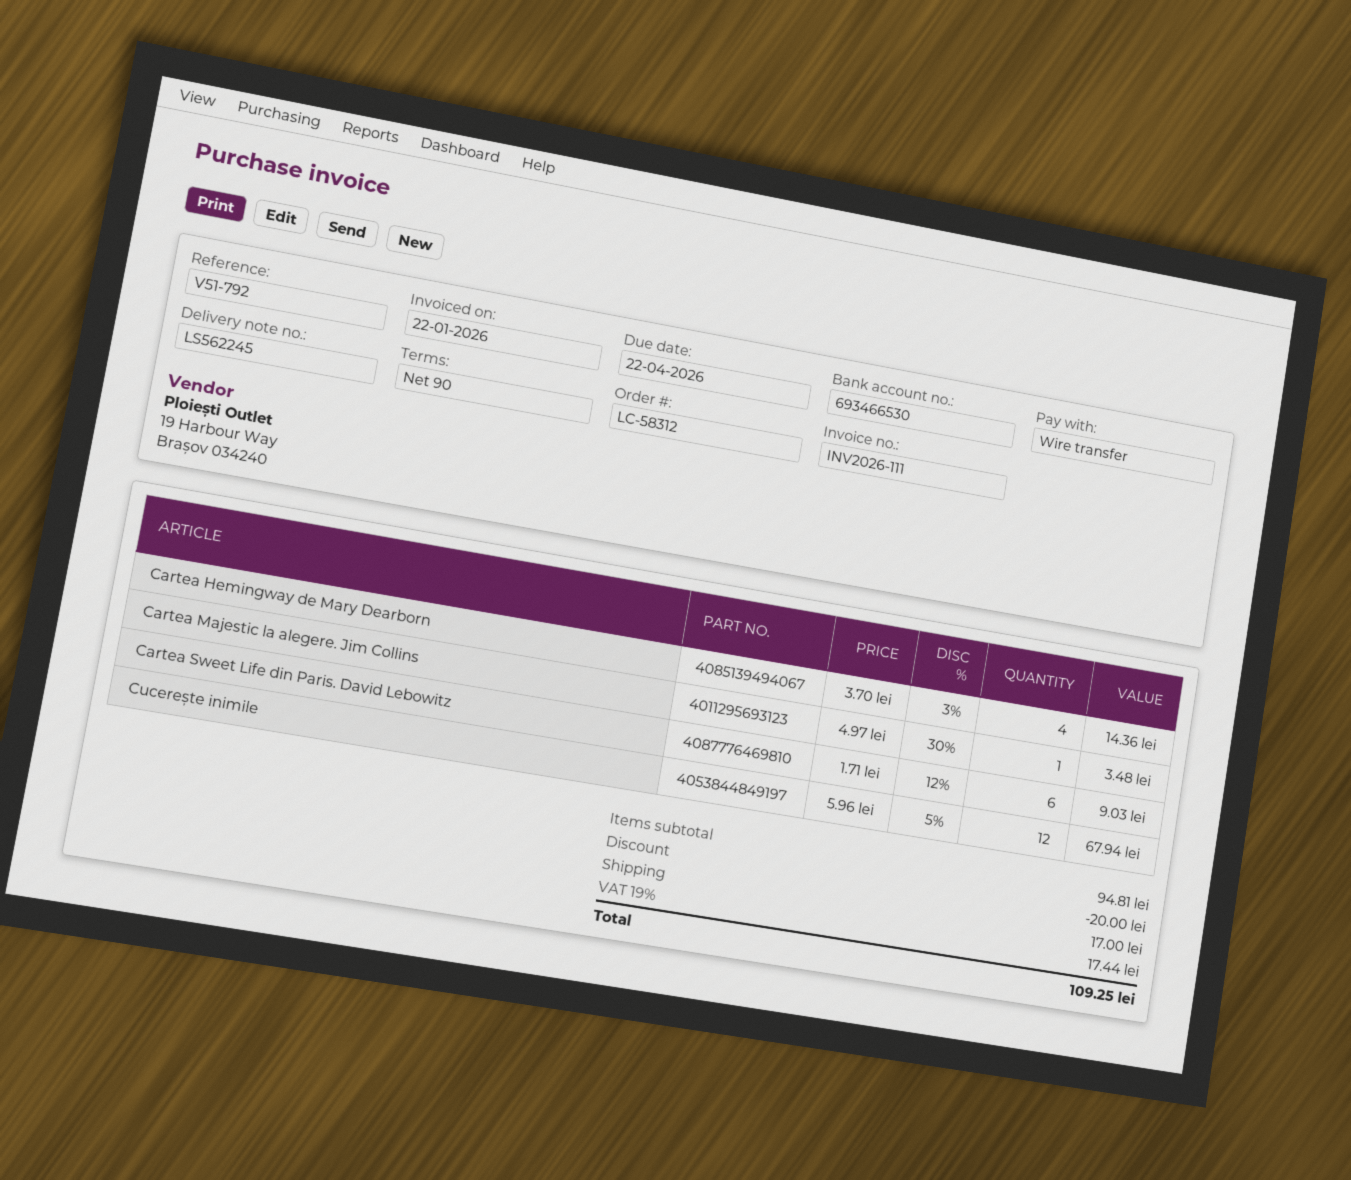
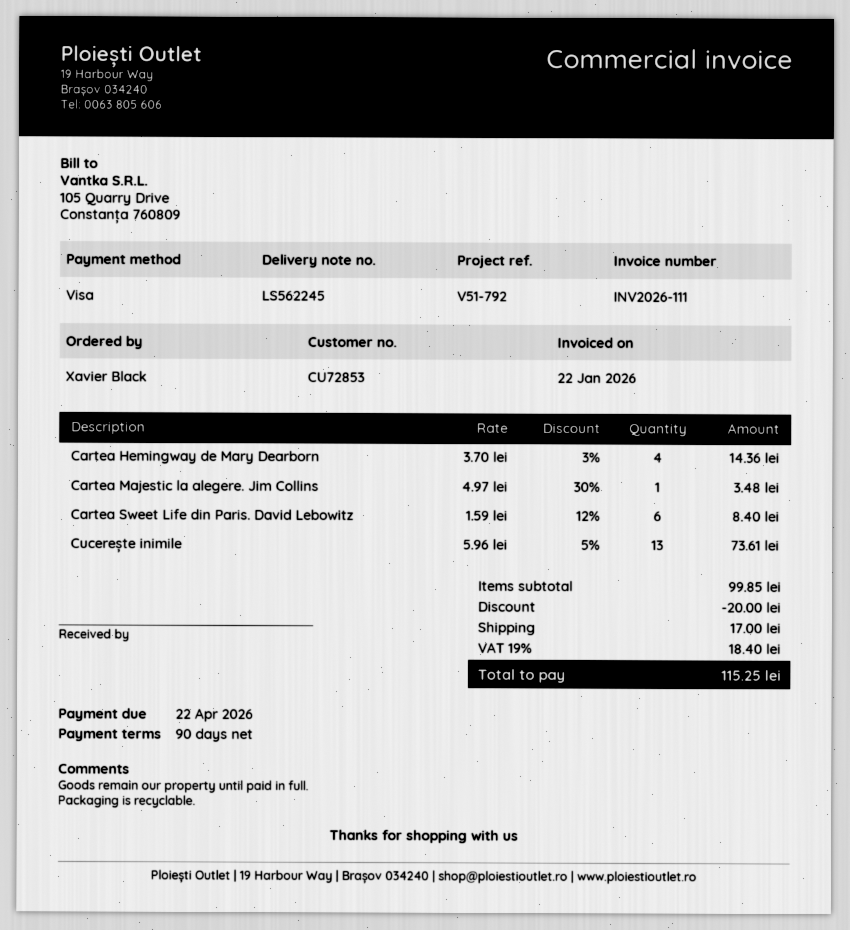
payment method: bank transfer -> Visa
Cartea Sweet Life din Paris. David Lebowitz: 6 x 1.71 - 12% = 9.03 -> 6 x 1.59 - 12% = 8.40
Cucerește inimile: 12 x 5.96 - 5% = 67.94 -> 13 x 5.96 - 5% = 73.61
subtotal: 94.81 -> 99.85
tax: 19% = 17.44 -> 19% = 18.40
total: 109.25 -> 115.25

